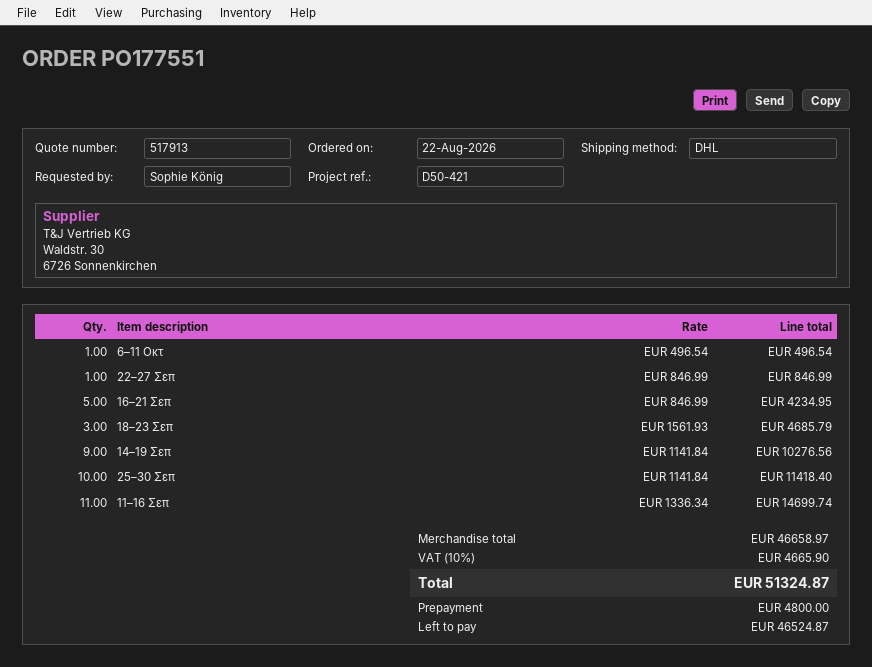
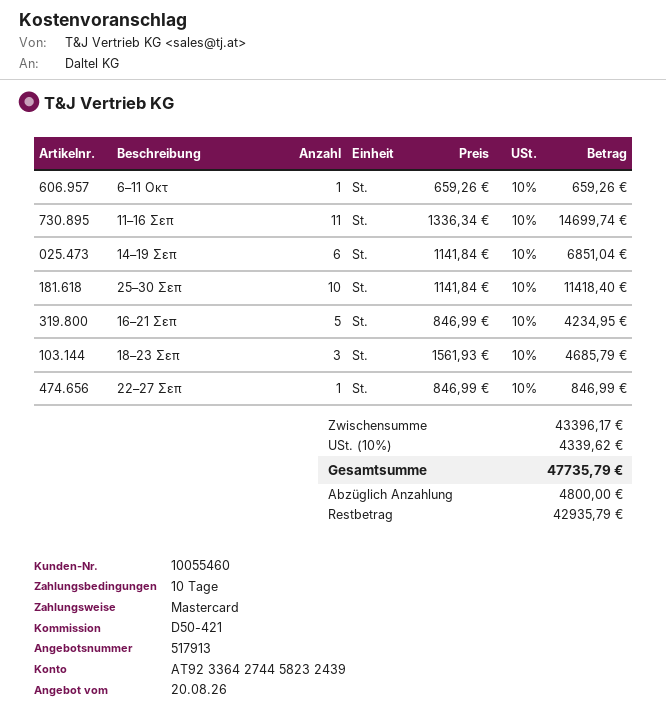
6–11 Οκτ: 1 x 496.54 = 496.54 -> 1 x 659.26 = 659.26
14–19 Σεπ: 9 x 1141.84 = 10276.56 -> 6 x 1141.84 = 6851.04
subtotal: 46658.97 -> 43396.17
tax: 10% = 4665.90 -> 10% = 4339.62
total: 51324.87 -> 47735.79
balance: 46524.87 -> 42935.79

